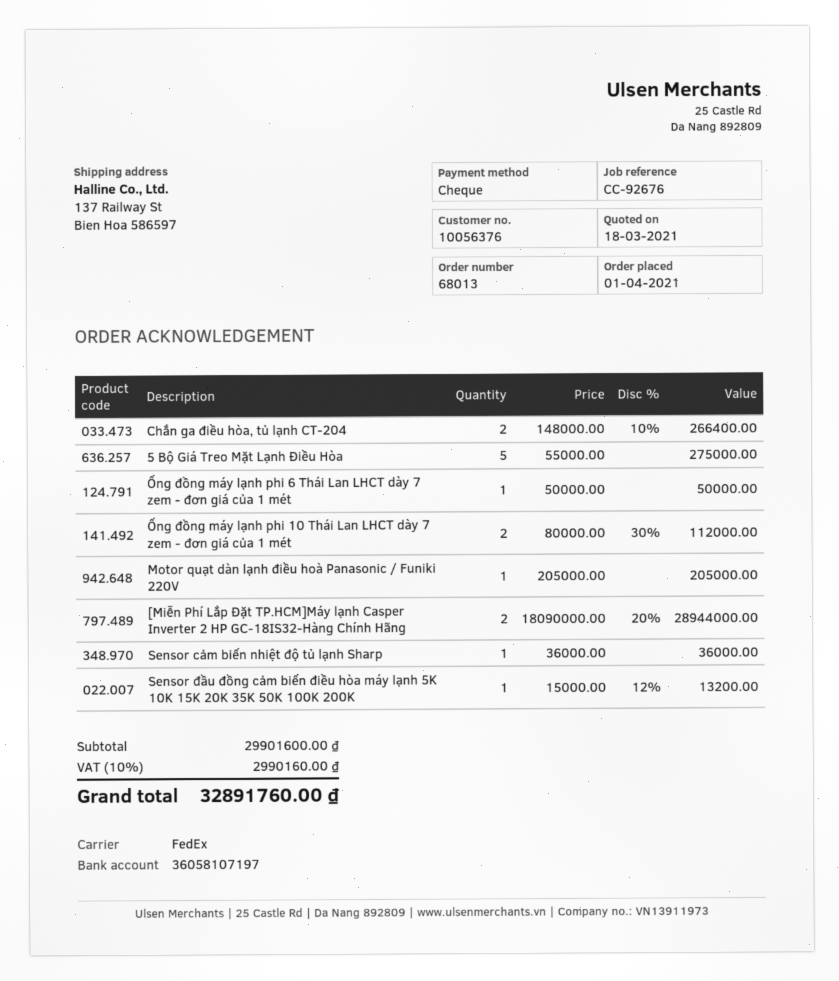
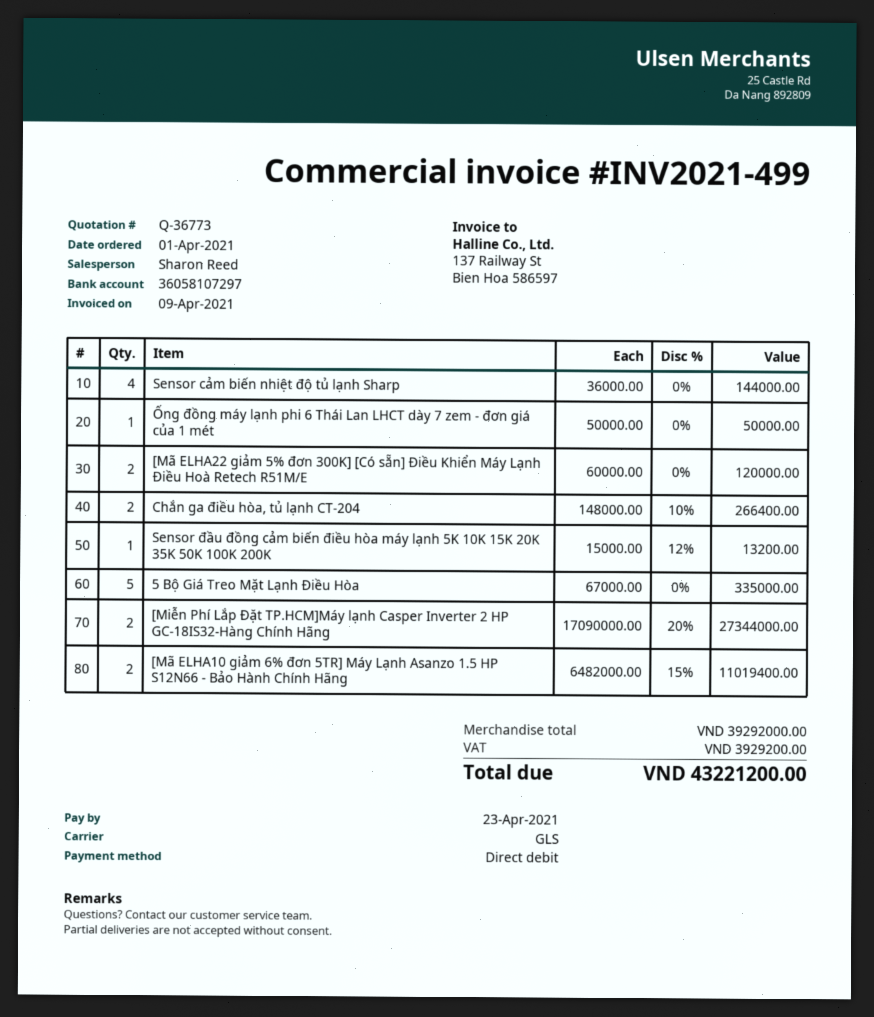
payment method: cheque -> direct debit
bank account: 36058107197 -> 36058107297
shipping method: FedEx -> GLS
5 Bộ Giá Treo Mặt Lạnh Điều Hòa: 5 x 55000.00 = 275000.00 -> 5 x 67000.00 = 335000.00
Ống đồng máy lạnh phi 10 Thái Lan LHCT dày 7 zem - đơn giá của 1 mét: 2 x 80000.00 - 30% = 112000.00 -> none
Motor quạt dàn lạnh điều hoà Panasonic / Funiki 220V: 1 x 205000.00 = 205000.00 -> none
[Miễn Phí Lắp Đặt TP.HCM]Máy lạnh Casper Inverter 2 HP GC-18IS32-Hàng Chính Hãng: 2 x 18090000.00 - 20% = 28944000.00 -> 2 x 17090000.00 - 20% = 27344000.00
Sensor cảm biến nhiệt độ tủ lạnh Sharp: 1 x 36000.00 = 36000.00 -> 4 x 36000.00 = 144000.00
[Mã ELHA22 giảm 5% đơn 300K] [Có sẵn] Điều Khiển Máy Lạnh Điều Hoà Retech R51M/E: none -> 2 x 60000.00 = 120000.00
[Mã ELHA10 giảm 6% đơn 5TR] Máy Lạnh Asanzo 1.5 HP S12N66 - Bảo Hành Chính Hãng: none -> 2 x 6482000.00 - 15% = 11019400.00
subtotal: 29901600.00 -> 39292000.00
tax: 2990160.00 -> 3929200.00
total: 32891760.00 -> 43221200.00

